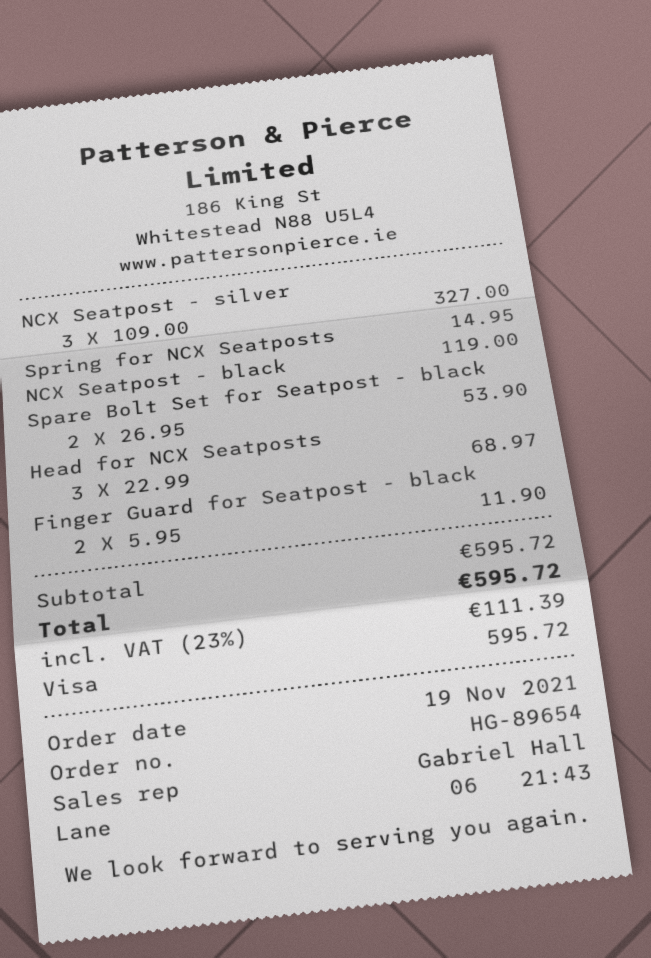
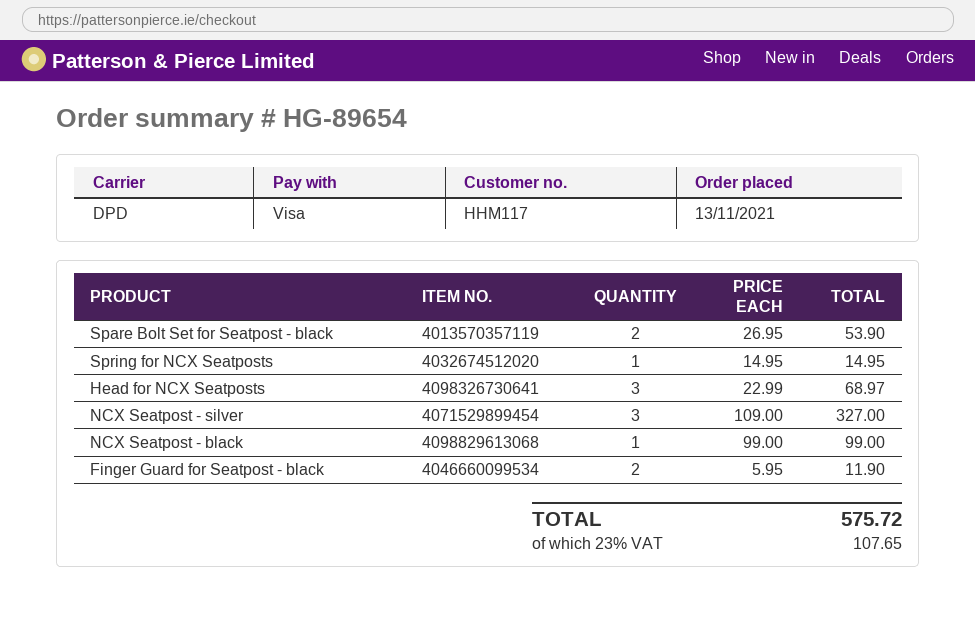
order date: 2021-11-19 -> 2021-11-13
NCX Seatpost - black: 1 x 119.00 = 119.00 -> 1 x 99.00 = 99.00
tax: 23% = 111.39 -> 23% = 107.65
total: 595.72 -> 575.72

